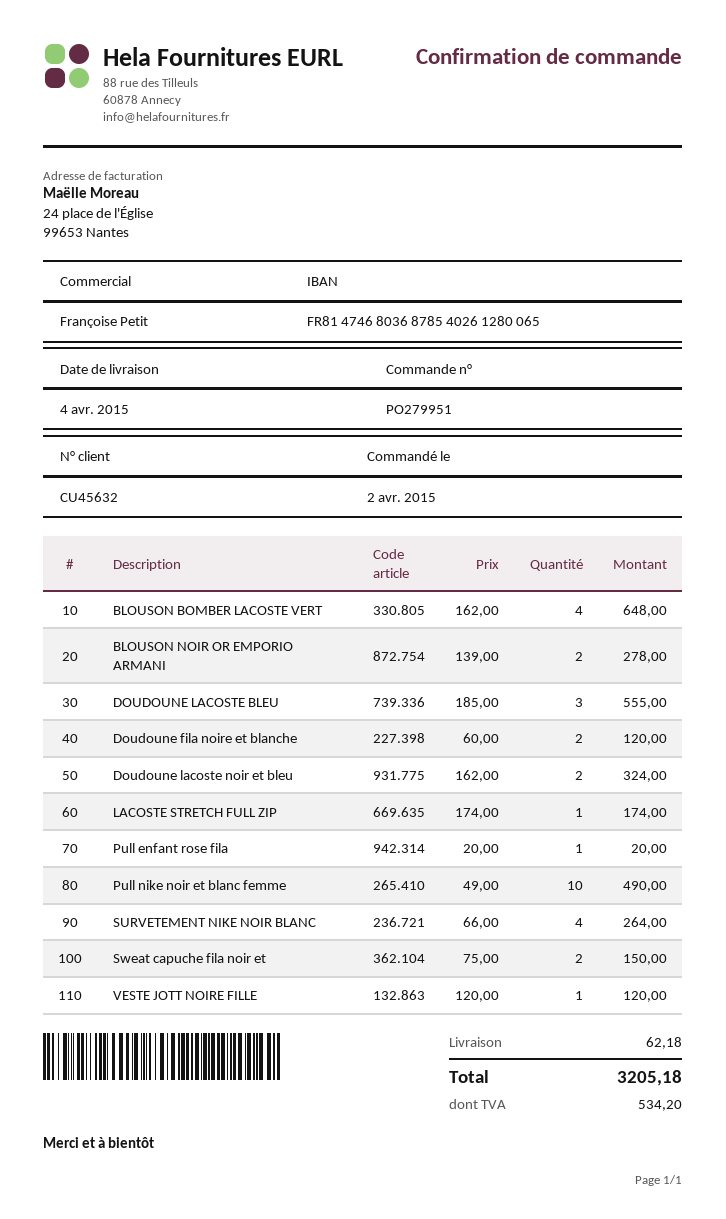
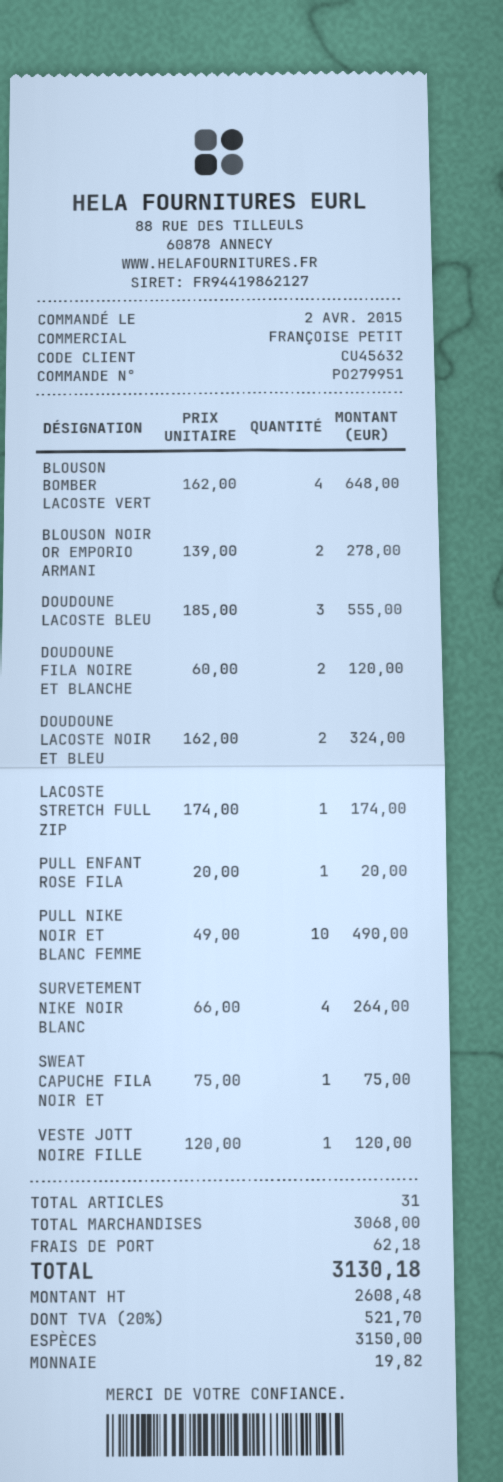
Sweat capuche fila noir et: 2 x 75.00 = 150.00 -> 1 x 75.00 = 75.00
tax: 534.20 -> 521.70
total: 3205.18 -> 3130.18

